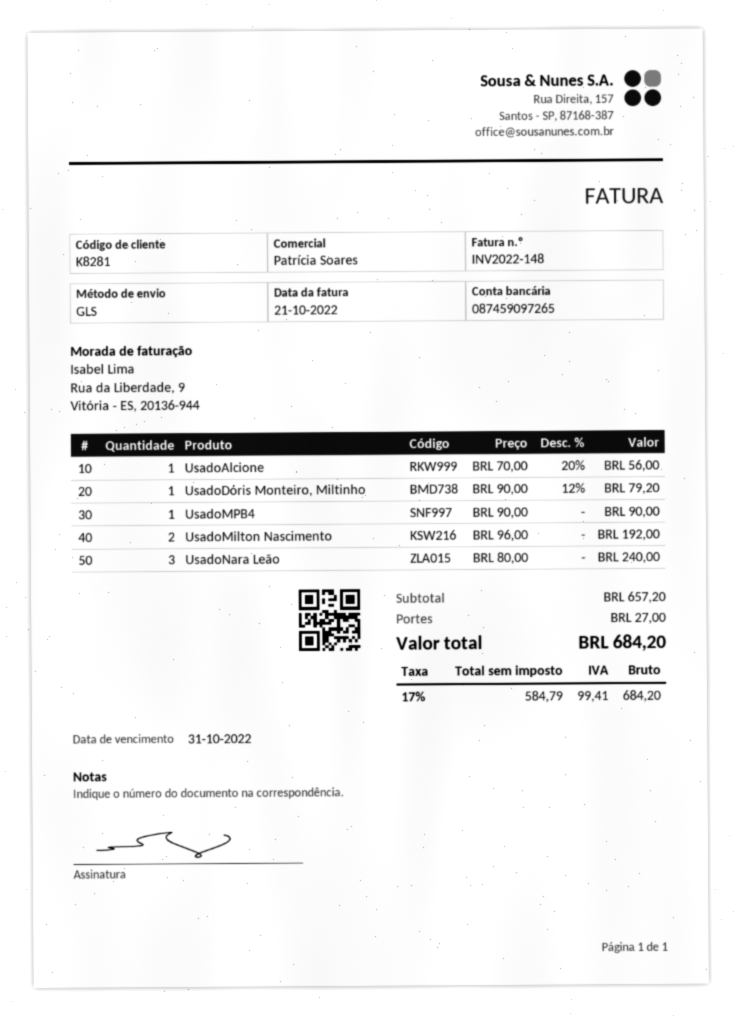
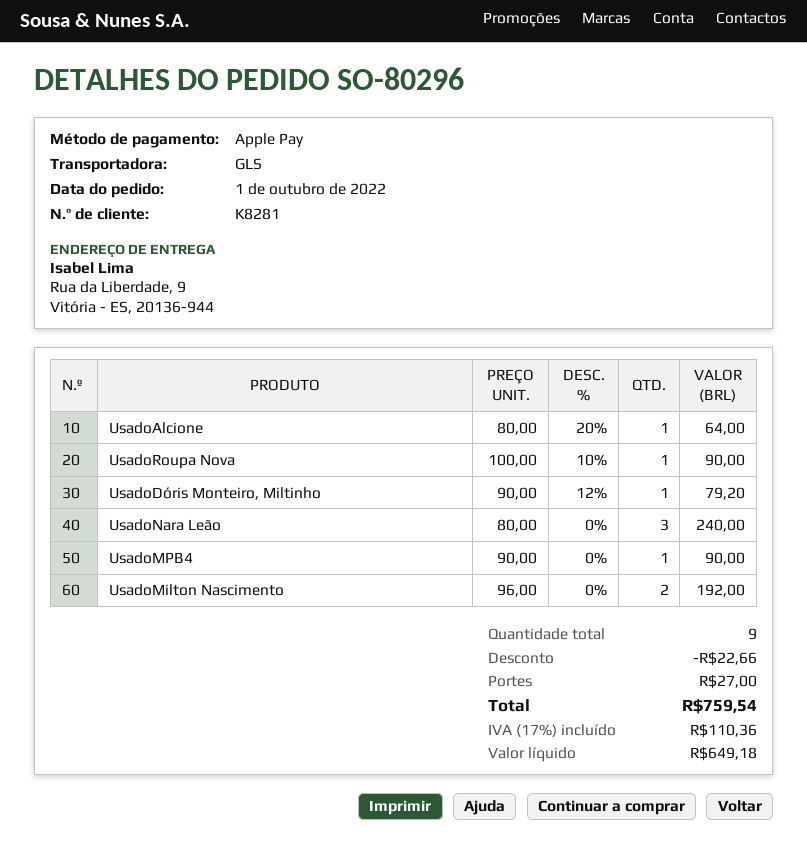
UsadoAlcione: 1 x 70.00 - 20% = 56.00 -> 1 x 80.00 - 20% = 64.00
UsadoRoupa Nova: none -> 1 x 100.00 - 10% = 90.00
discount: none -> 22.66
net: 584.79 -> 649.18
tax: 17% = 99.41 -> 17% = 110.36
total: 684.20 -> 759.54

